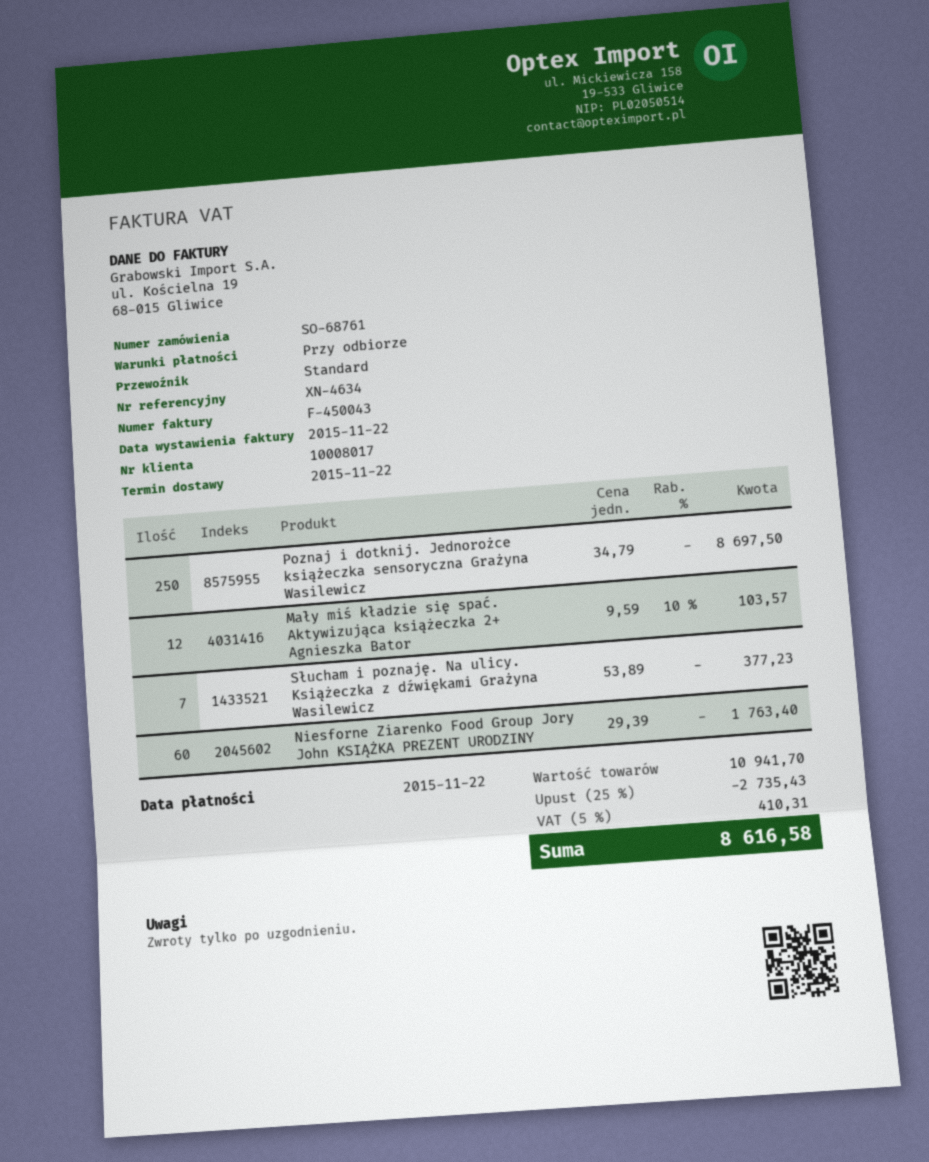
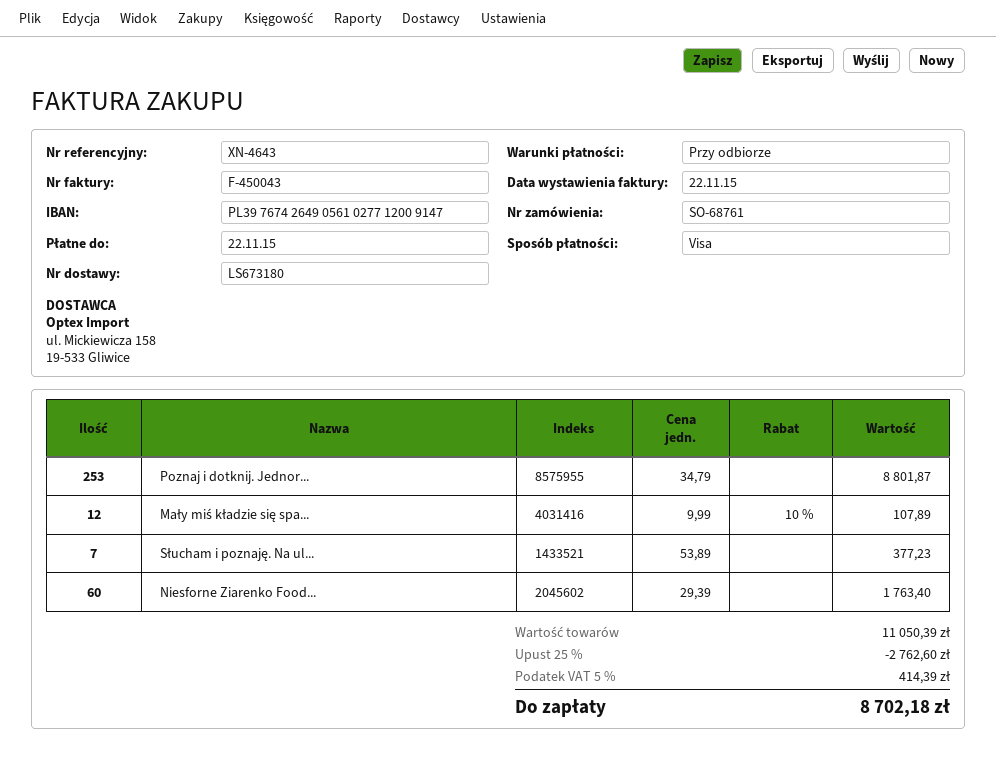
reference: XN-4634 -> XN-4643
Poznaj i dotknij. Jednorożce książeczka sensoryczna Grażyna Wasilewicz: 250 x 34.79 = 8697.50 -> 253 x 34.79 = 8801.87
Mały miś kładzie się spać. Aktywizująca książeczka 2+ Agnieszka Bator: 12 x 9.59 - 10% = 103.57 -> 12 x 9.99 - 10% = 107.89
subtotal: 10941.70 -> 11050.39
discount: 25% = 2735.43 -> 25% = 2762.60
tax: 5% = 410.31 -> 5% = 414.39
total: 8616.58 -> 8702.18

